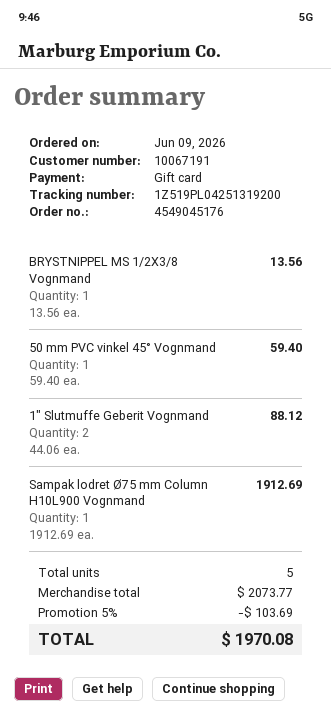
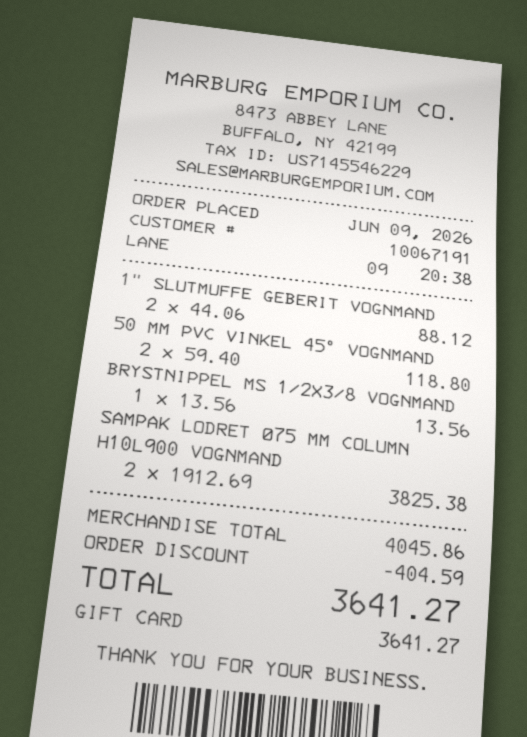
50 mm PVC vinkel 45° Vognmand: 1 x 59.40 = 59.40 -> 2 x 59.40 = 118.80
Sampak lodret Ø75 mm Column H10L900 Vognmand: 1 x 1912.69 = 1912.69 -> 2 x 1912.69 = 3825.38
subtotal: 2073.77 -> 4045.86
discount: 103.69 -> 404.59
total: 1970.08 -> 3641.27

